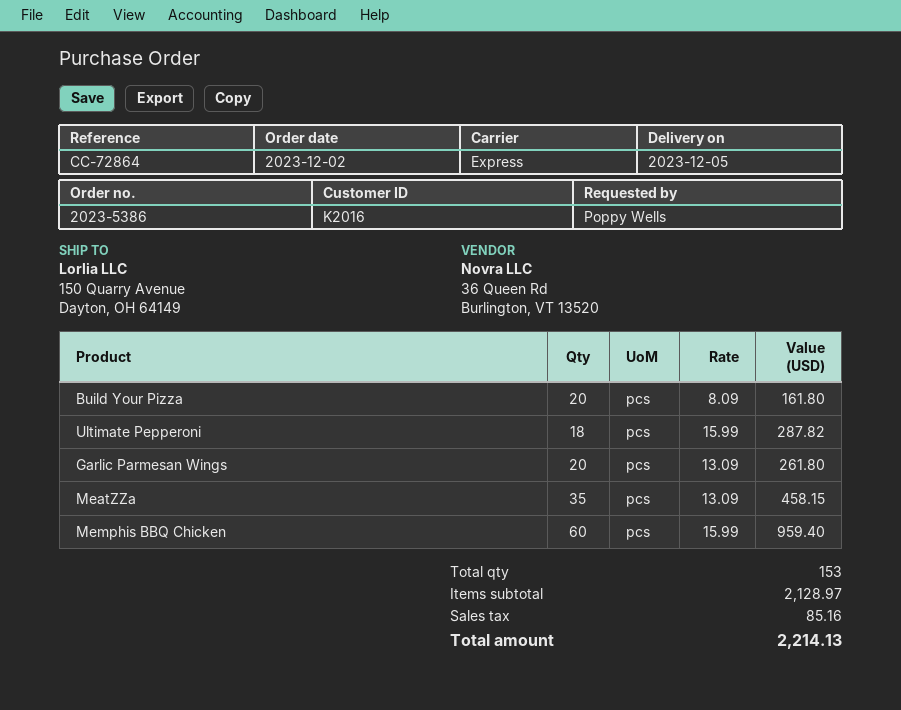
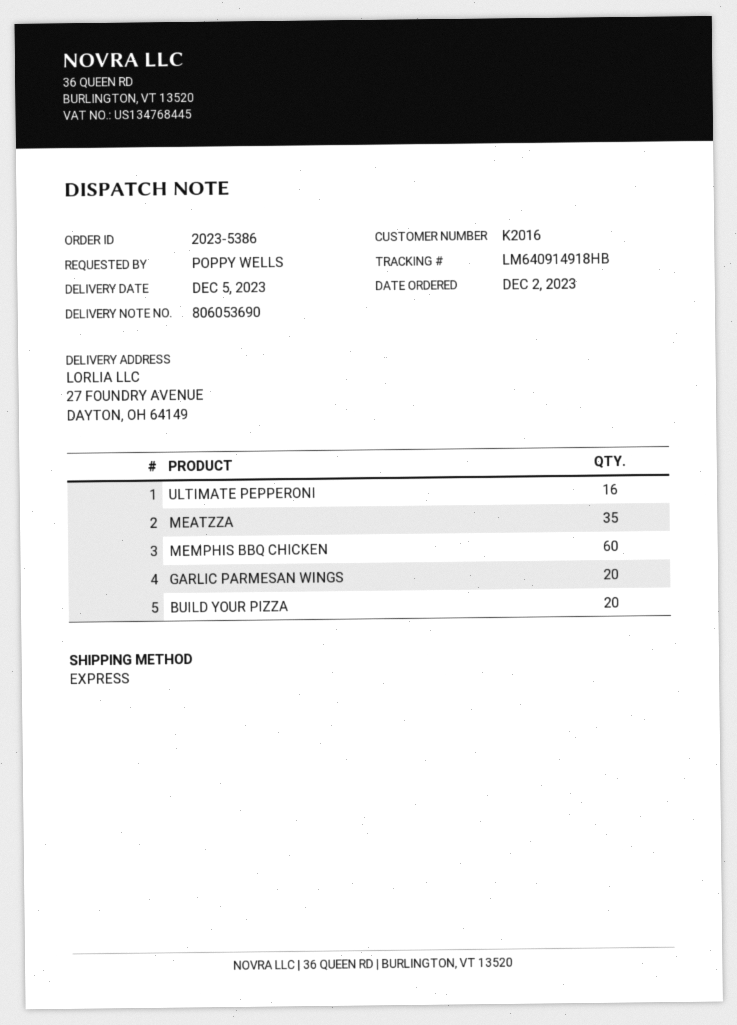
ship to: 150 Quarry Avenue, Dayton, OH 64149 -> 27 FOUNDRY AVENUE, DAYTON, OH 64149
Ultimate Pepperoni: 18 -> 16

